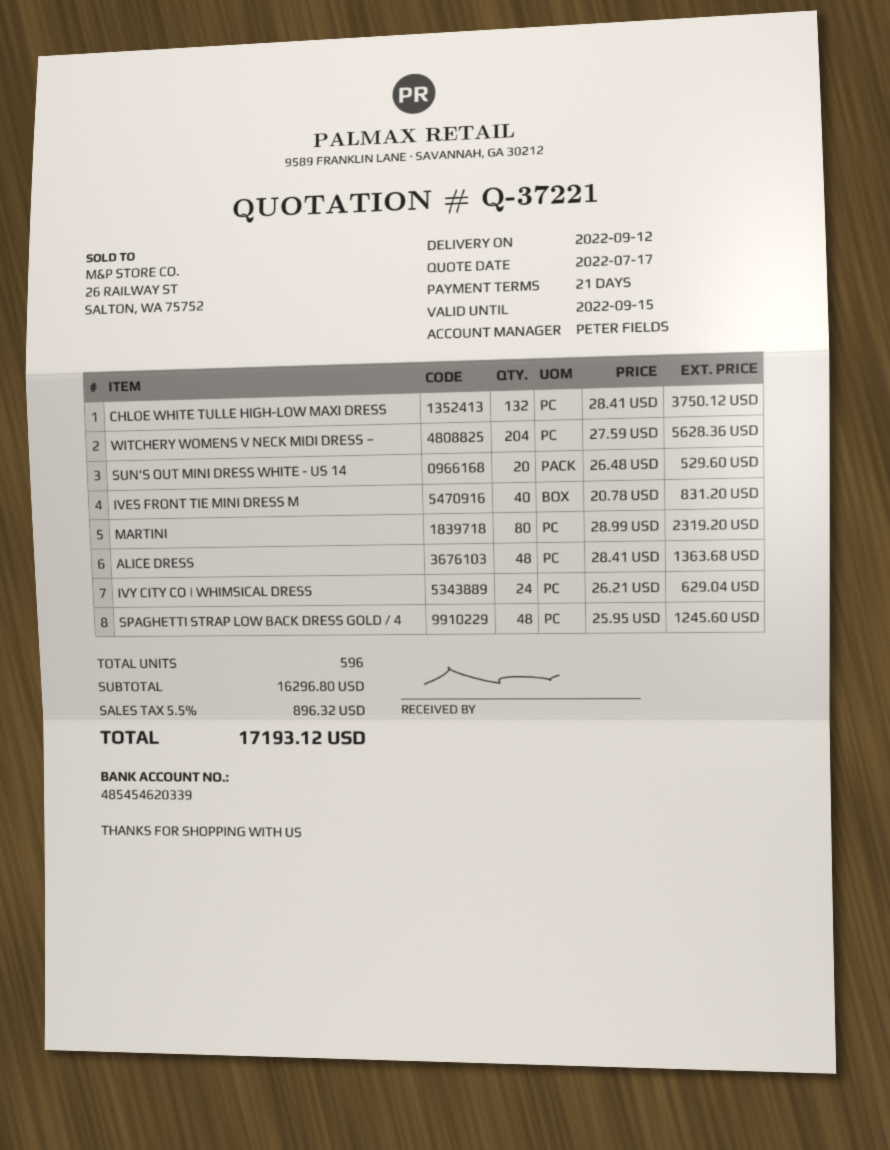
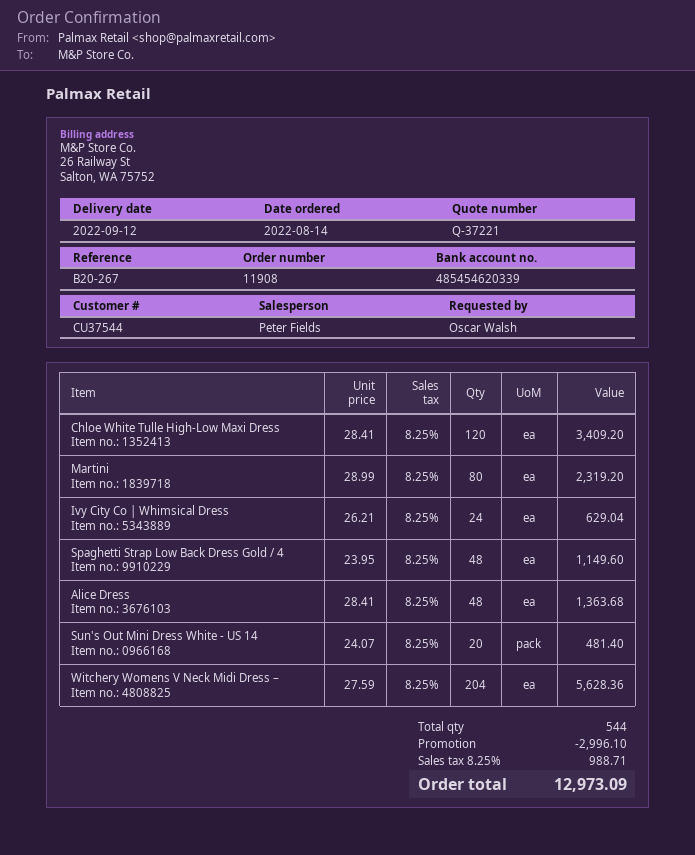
CHLOE WHITE TULLE HIGH-LOW MAXI DRESS: 132 x 28.41 = 3750.12 -> 120 x 28.41 = 3409.20
SUN'S OUT MINI DRESS WHITE - US 14: 20 x 26.48 = 529.60 -> 20 x 24.07 = 481.40
IVES FRONT TIE MINI DRESS M: 40 x 20.78 = 831.20 -> none
SPAGHETTI STRAP LOW BACK DRESS GOLD / 4: 48 x 25.95 = 1245.60 -> 48 x 23.95 = 1149.60
total quantity: 596 -> 544
discount: none -> 2996.10
tax: 5.5% = 896.32 -> 8.25% = 988.71
total: 17193.12 -> 12973.09

